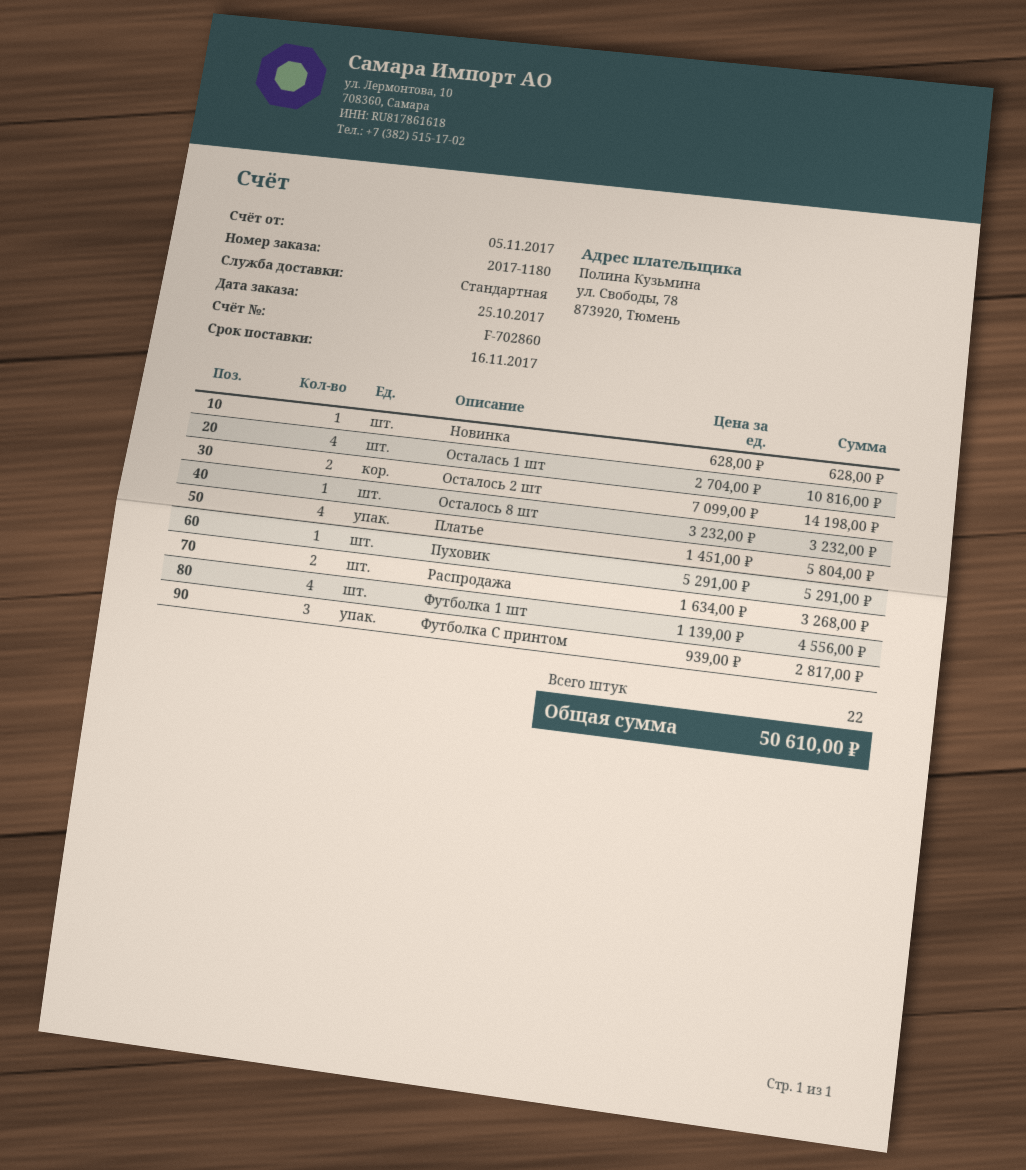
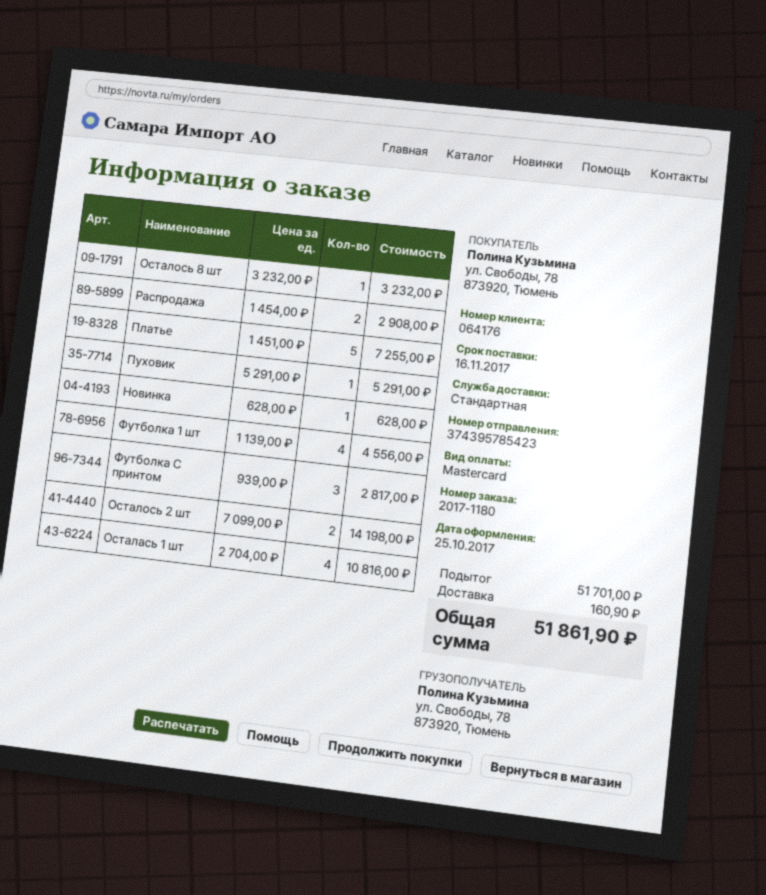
Платье: 4 x 1451.00 = 5804.00 -> 5 x 1451.00 = 7255.00
Распродажа: 2 x 1634.00 = 3268.00 -> 2 x 1454.00 = 2908.00
shipping: none -> 160.90
total: 50610.00 -> 51861.90

